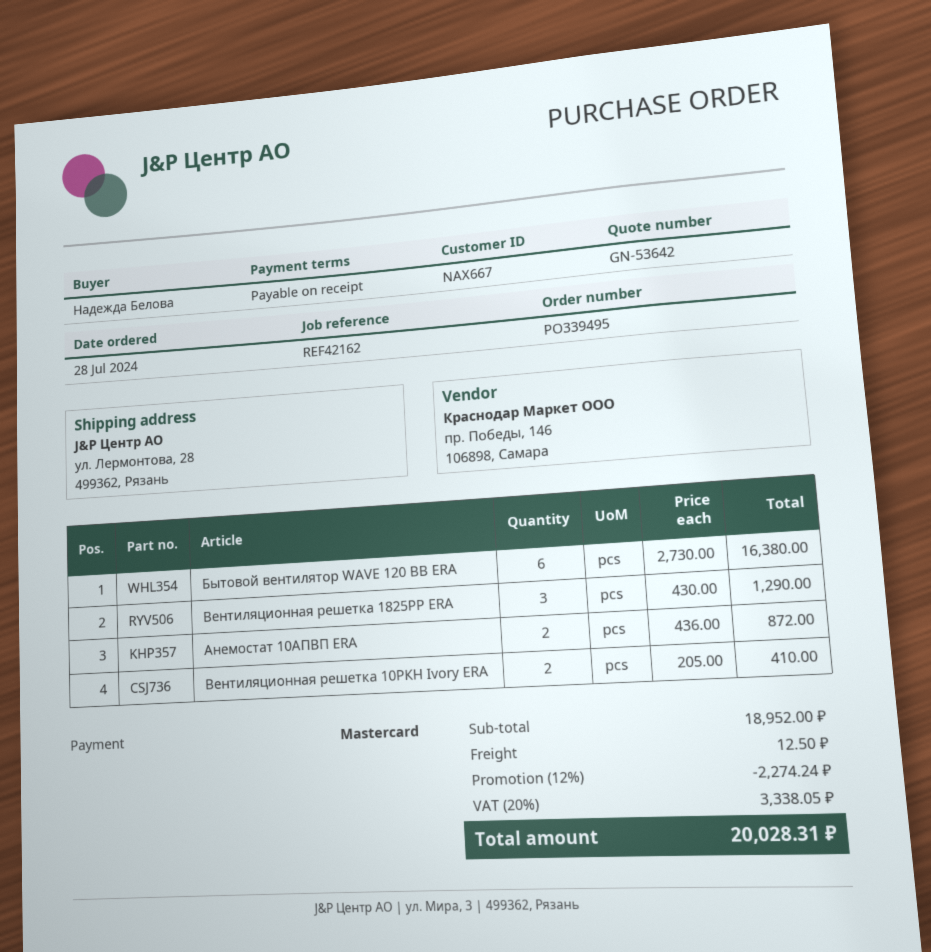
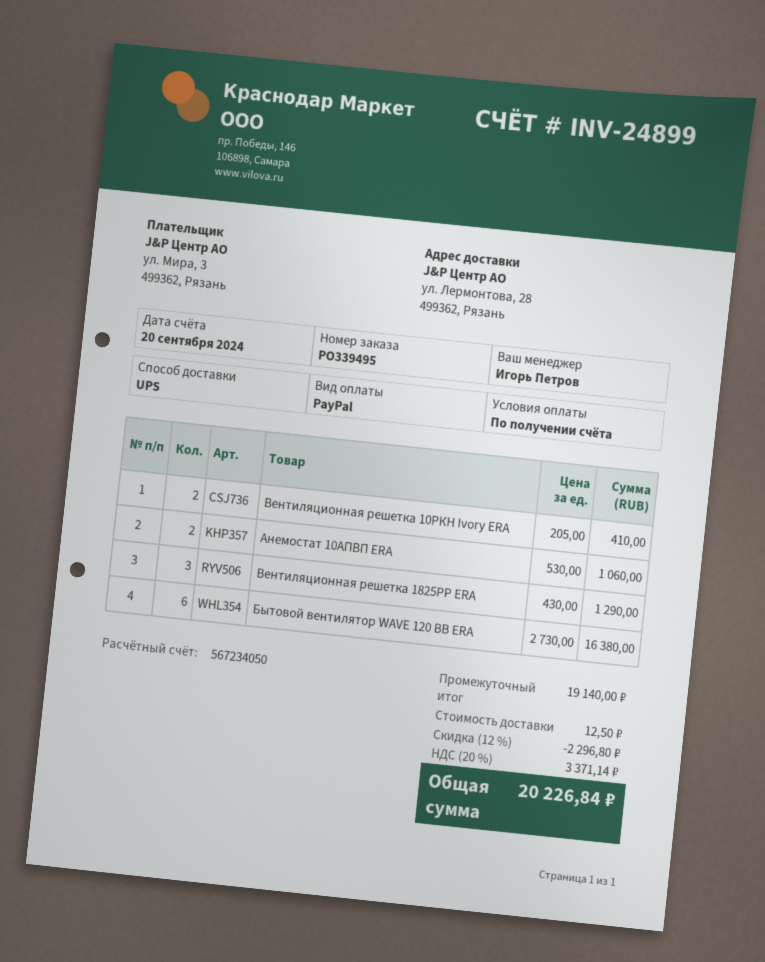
payment method: Mastercard -> PayPal
Анемостат 10АПВП ERA: 2 x 436.00 = 872.00 -> 2 x 530.00 = 1060.00
subtotal: 18952.00 -> 19140.00
discount: 12% = 2274.24 -> 12% = 2296.80
tax: 20% = 3338.05 -> 20% = 3371.14
total: 20028.31 -> 20226.84

